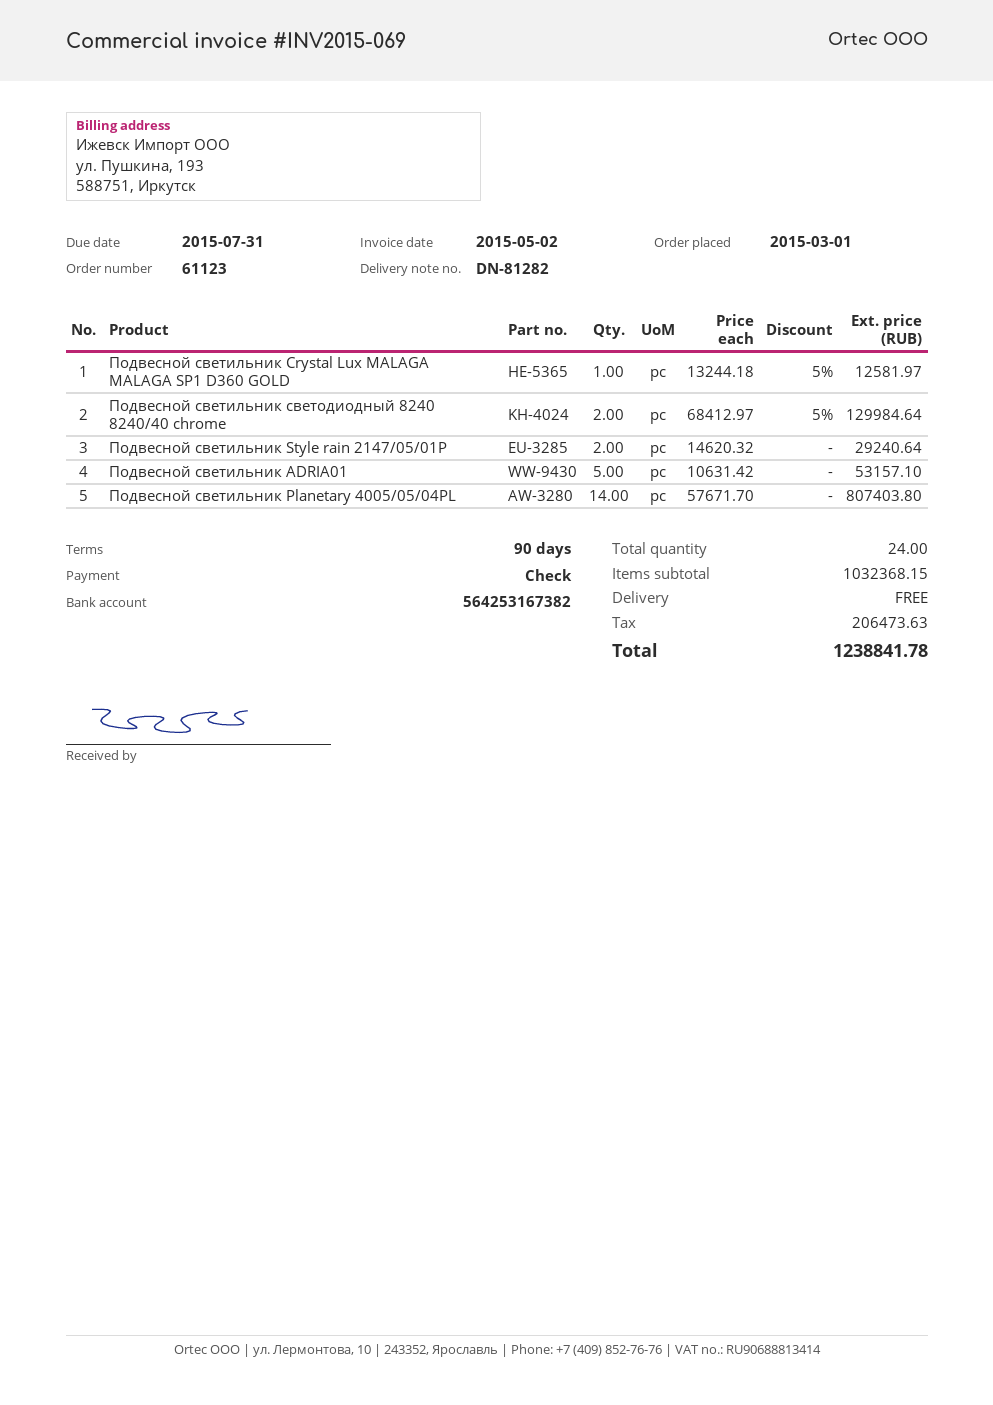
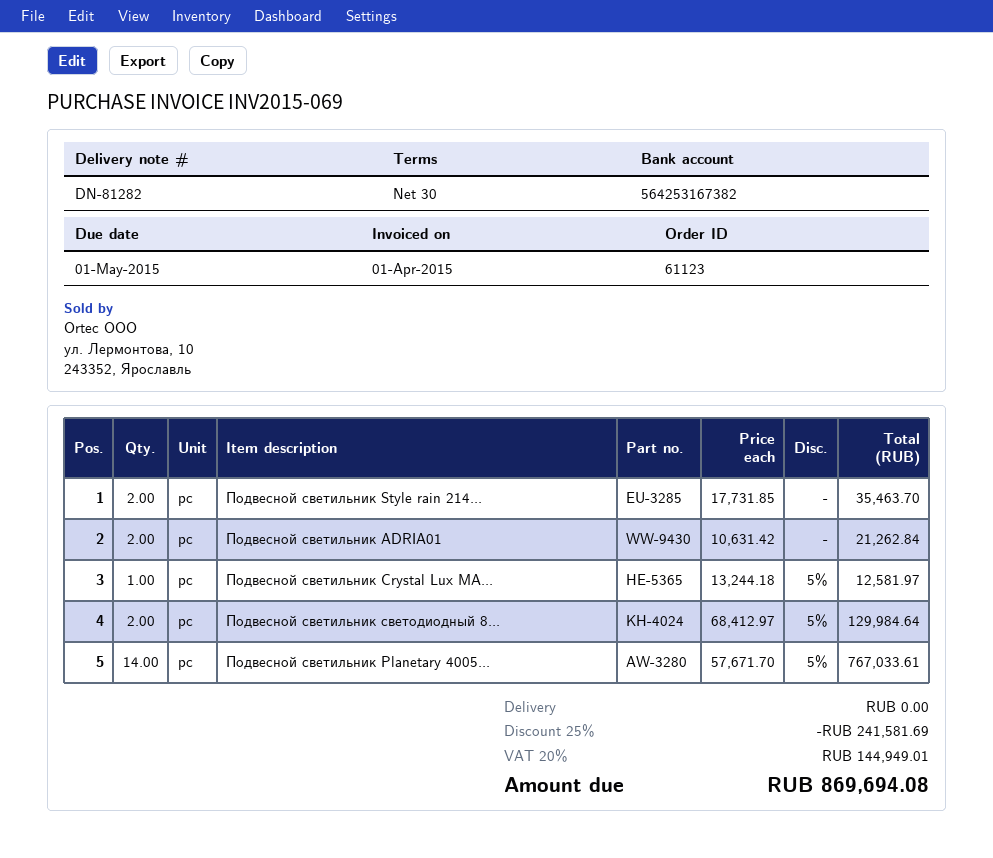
invoice date: 2015-05-02 -> 2015-04-01
payment terms: 90 days -> 30 days
due date: 2015-07-31 -> 2015-05-01
Подвесной светильник Style rain 2147/05/01P: 2 x 14620.32 = 29240.64 -> 2 x 17731.85 = 35463.70
Подвесной светильник ADRIA01: 5 x 10631.42 = 53157.10 -> 2 x 10631.42 = 21262.84
Подвесной светильник Planetary 4005/05/04PL: 14 x 57671.70 = 807403.80 -> 14 x 57671.70 - 5% = 767033.61
discount: none -> 25% = 241581.69
tax: 206473.63 -> 144949.01
total: 1238841.78 -> 869694.08

